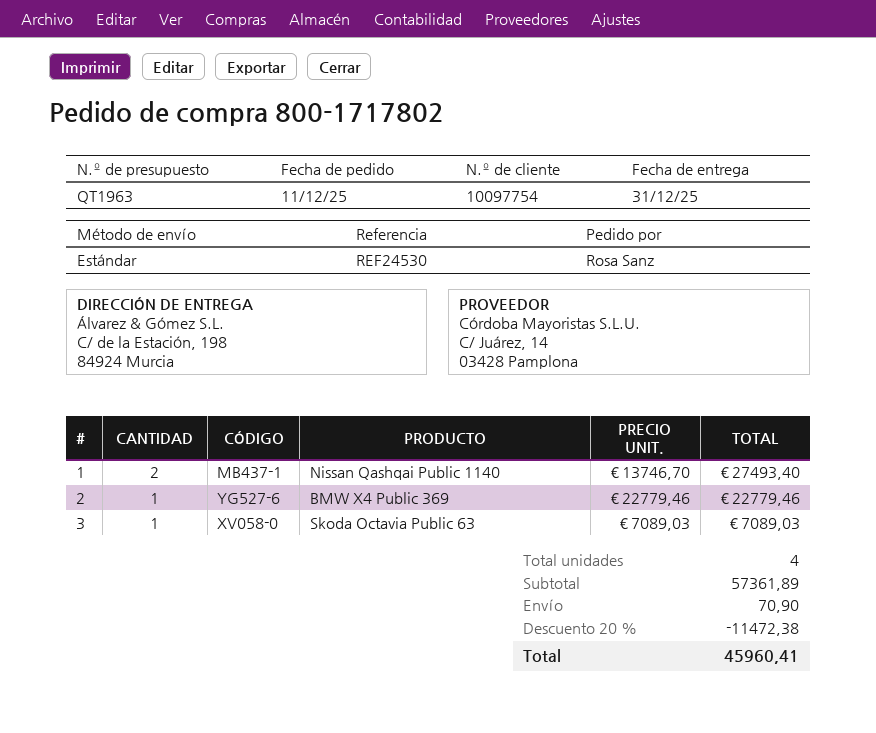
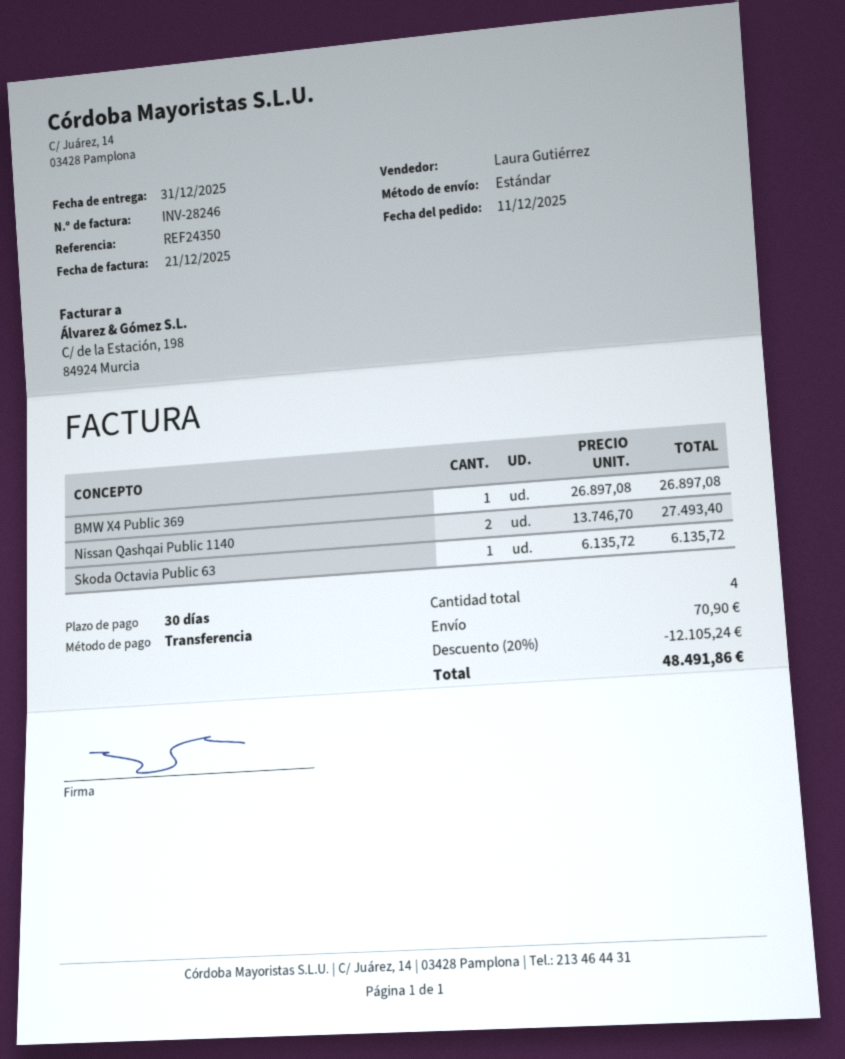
reference: REF24530 -> REF24350
BMW X4 Public 369: 1 x 22779.46 = 22779.46 -> 1 x 26897.08 = 26897.08
Skoda Octavia Public 63: 1 x 7089.03 = 7089.03 -> 1 x 6135.72 = 6135.72
discount: 20% = 11472.38 -> 20% = 12105.24
total: 45960.41 -> 48491.86

